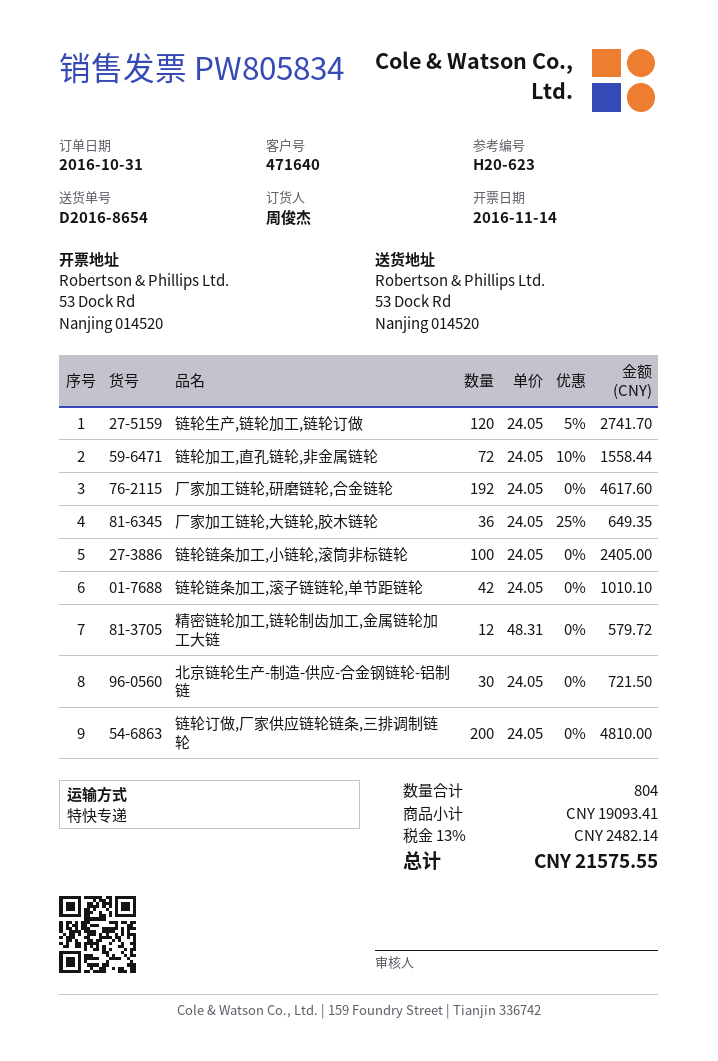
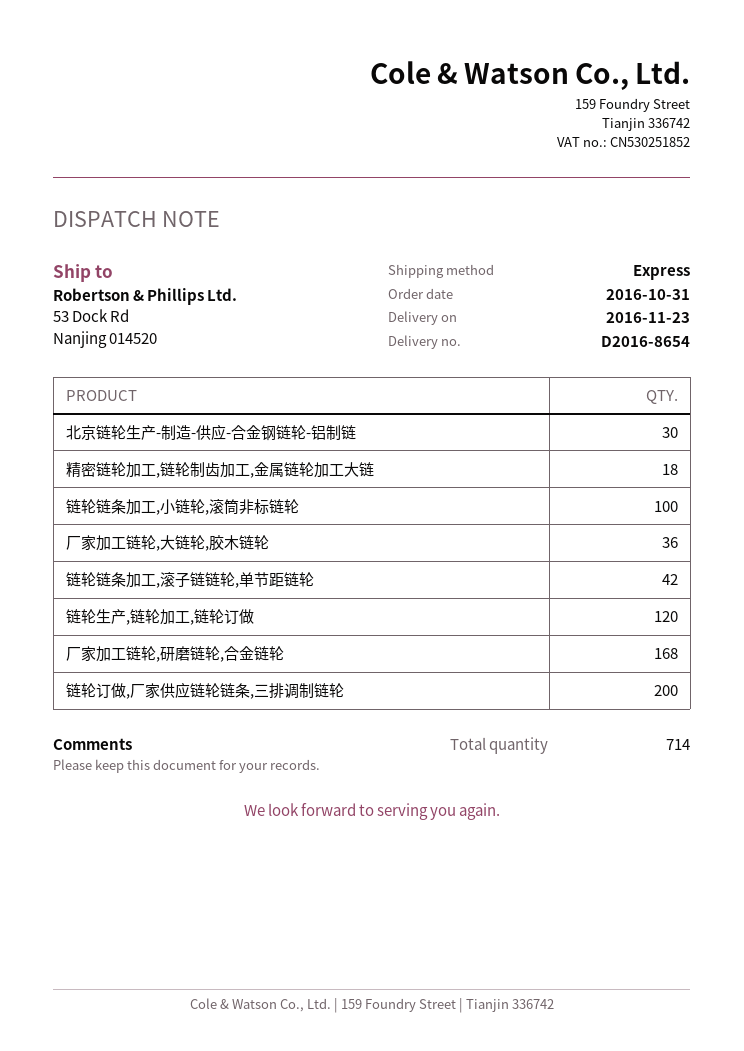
链轮加工,直孔链轮,非金属链轮: 72 -> none
厂家加工链轮,研磨链轮,合金链轮: 192 -> 168
精密链轮加工,链轮制齿加工,金属链轮加工大链: 12 -> 18
total quantity: 804 -> 714

